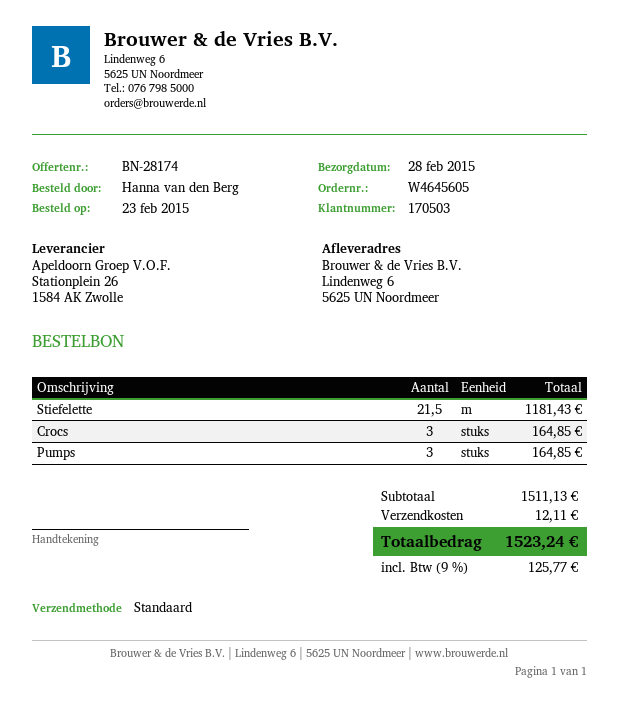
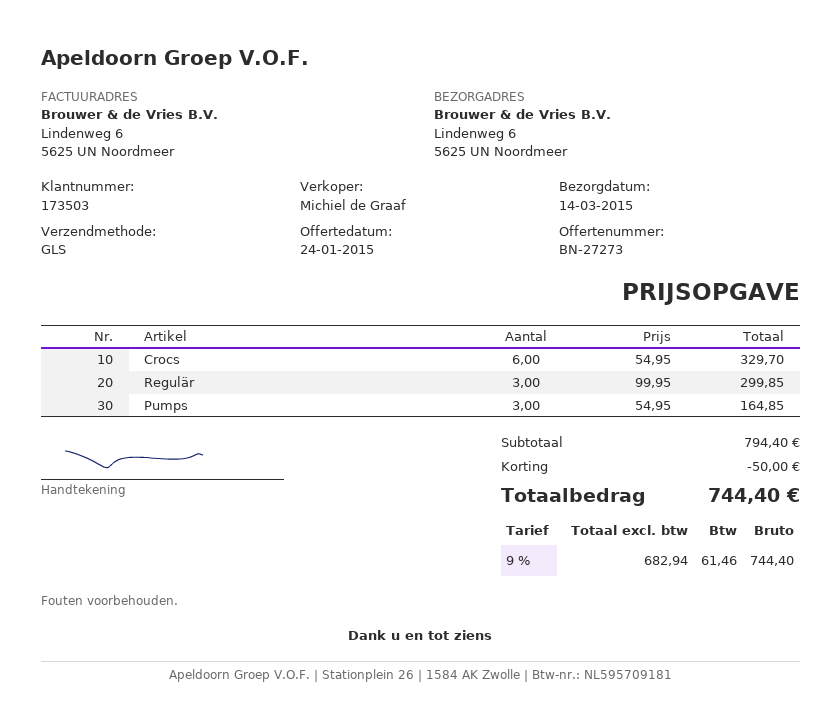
quote number: BN-28174 -> BN-27273
delivery date: 2015-02-28 -> 2015-03-14
customer number: 170503 -> 173503
shipping method: standard -> GLS
Stiefelette: 21.5 for 1181.43 -> none
Crocs: 3 for 164.85 -> 6 for 329.70
Regulär: none -> 3 for 299.85
subtotal: 1511.13 -> 794.40
discount: none -> 50.00
shipping: 12.11 -> none
tax: 9% = 125.77 -> 9% = 61.46
total: 1523.24 -> 744.40

